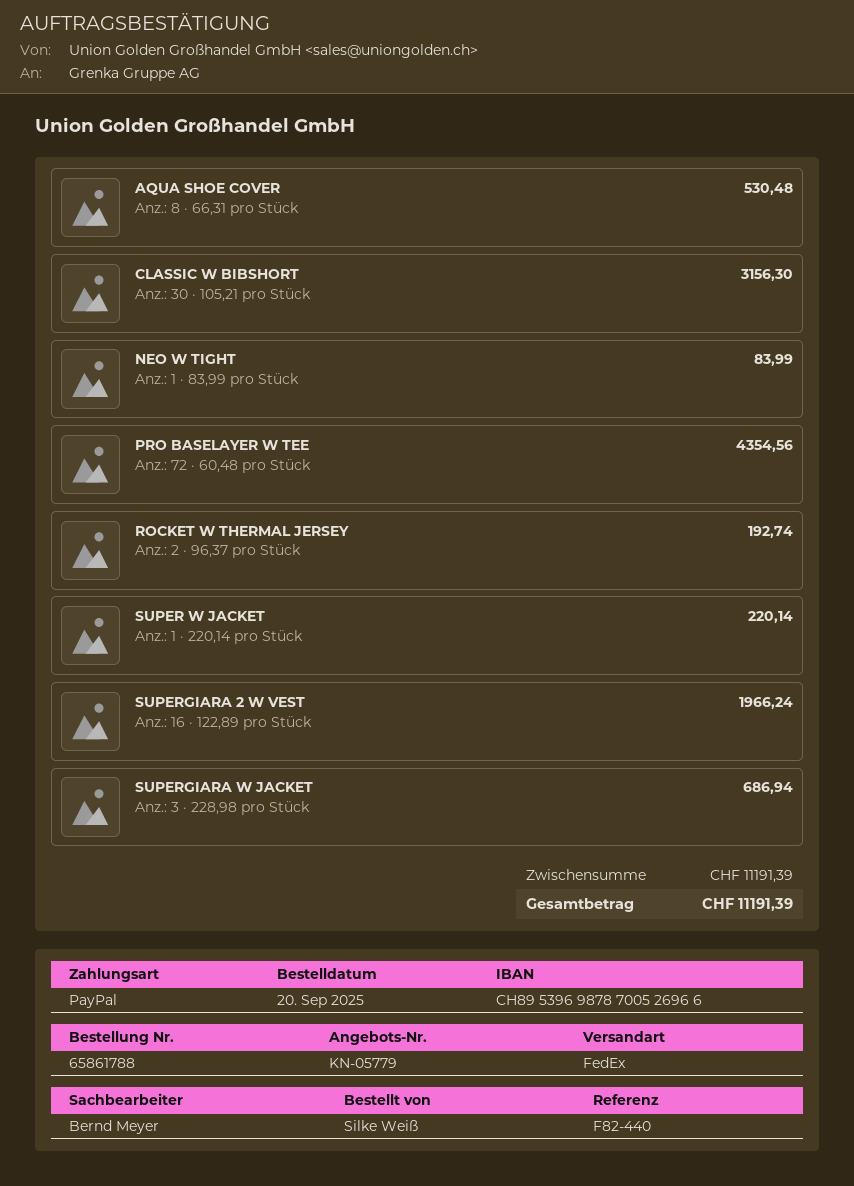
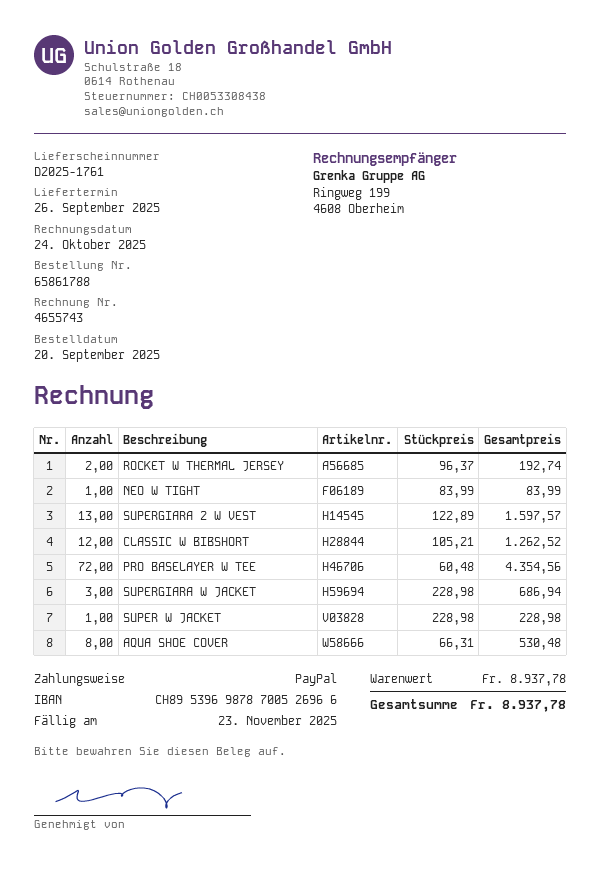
CLASSIC W BIBSHORT: 30 x 105.21 = 3156.30 -> 12 x 105.21 = 1262.52
SUPER W JACKET: 1 x 220.14 = 220.14 -> 1 x 228.98 = 228.98
SUPERGIARA 2 W VEST: 16 x 122.89 = 1966.24 -> 13 x 122.89 = 1597.57
subtotal: 11191.39 -> 8937.78
total: 11191.39 -> 8937.78

